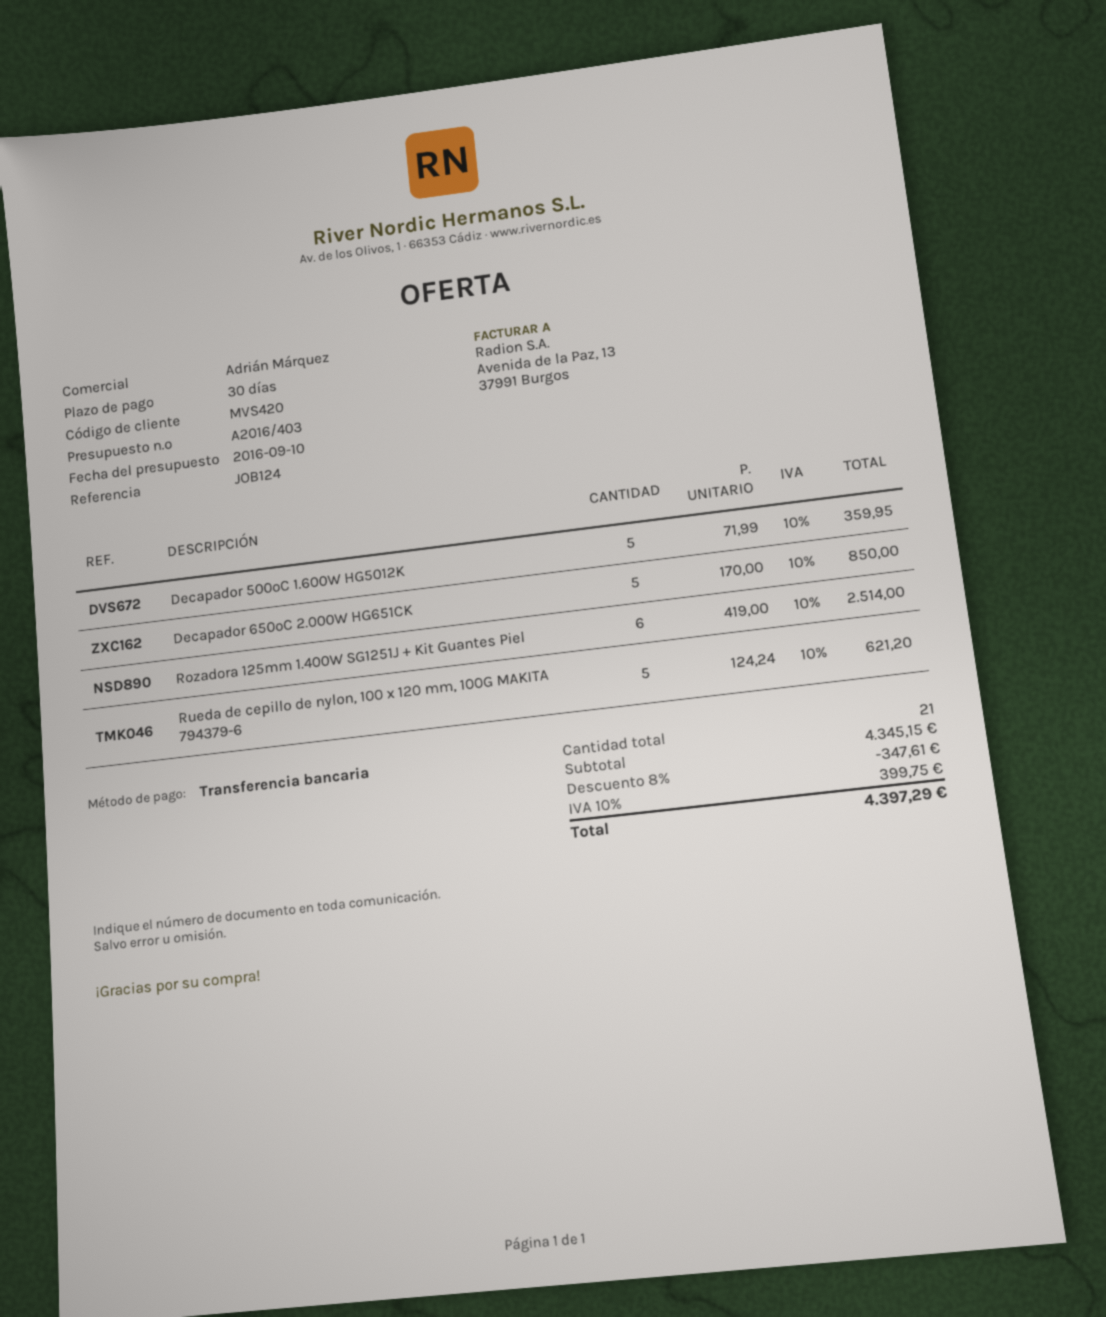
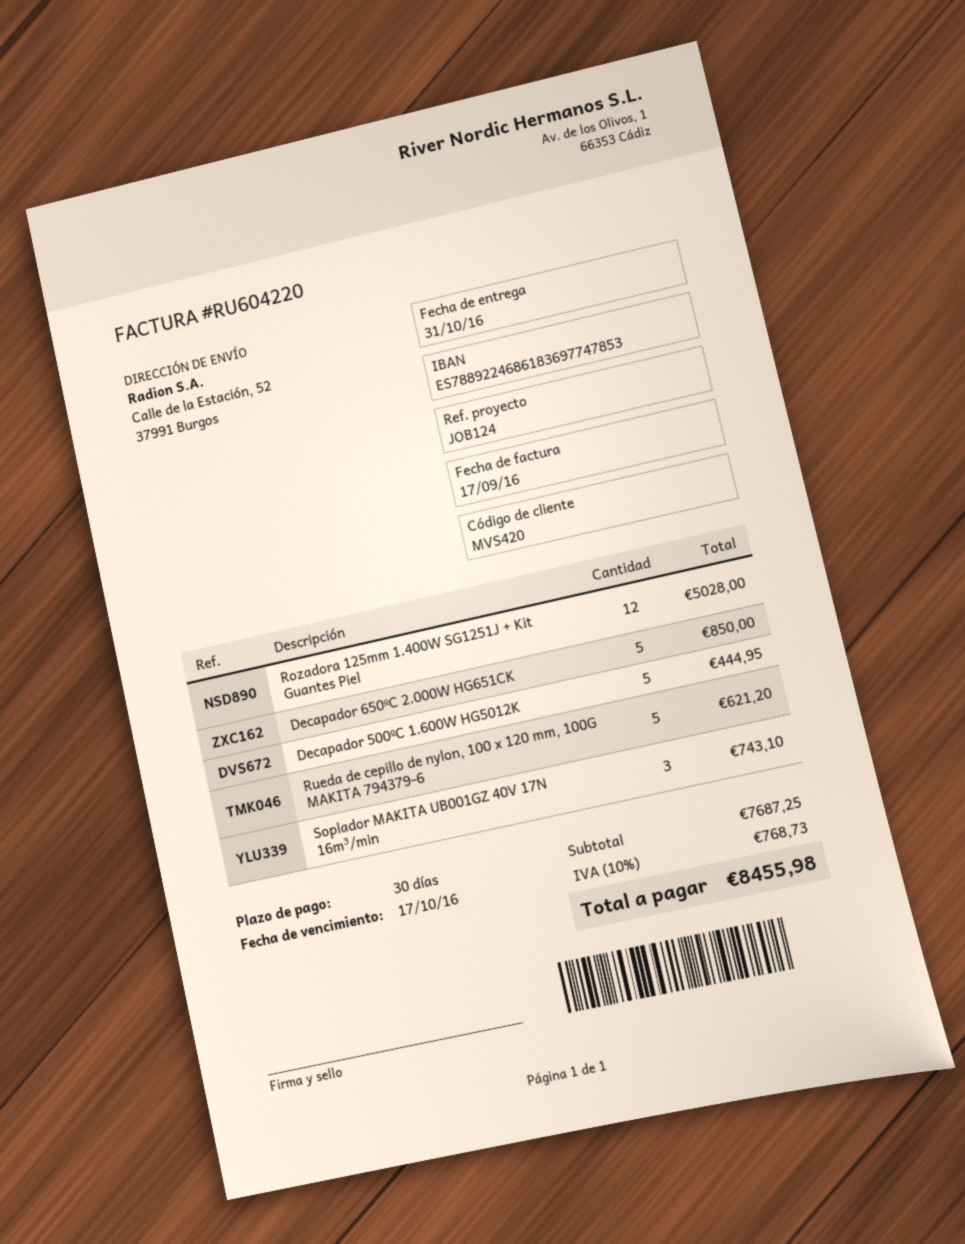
Decapador 500ºC 1.600W HG5012K: 5 for 359.95 -> 5 for 444.95
Rozadora 125mm 1.400W SG1251J + Kit Guantes Piel: 6 for 2514.00 -> 12 for 5028.00
Soplador MAKITA UB001GZ 40V 17N 16m³/min: none -> 3 for 743.10
subtotal: 4345.15 -> 7687.25
discount: 8% = 347.61 -> none
tax: 10% = 399.75 -> 10% = 768.73
total: 4397.29 -> 8455.98

